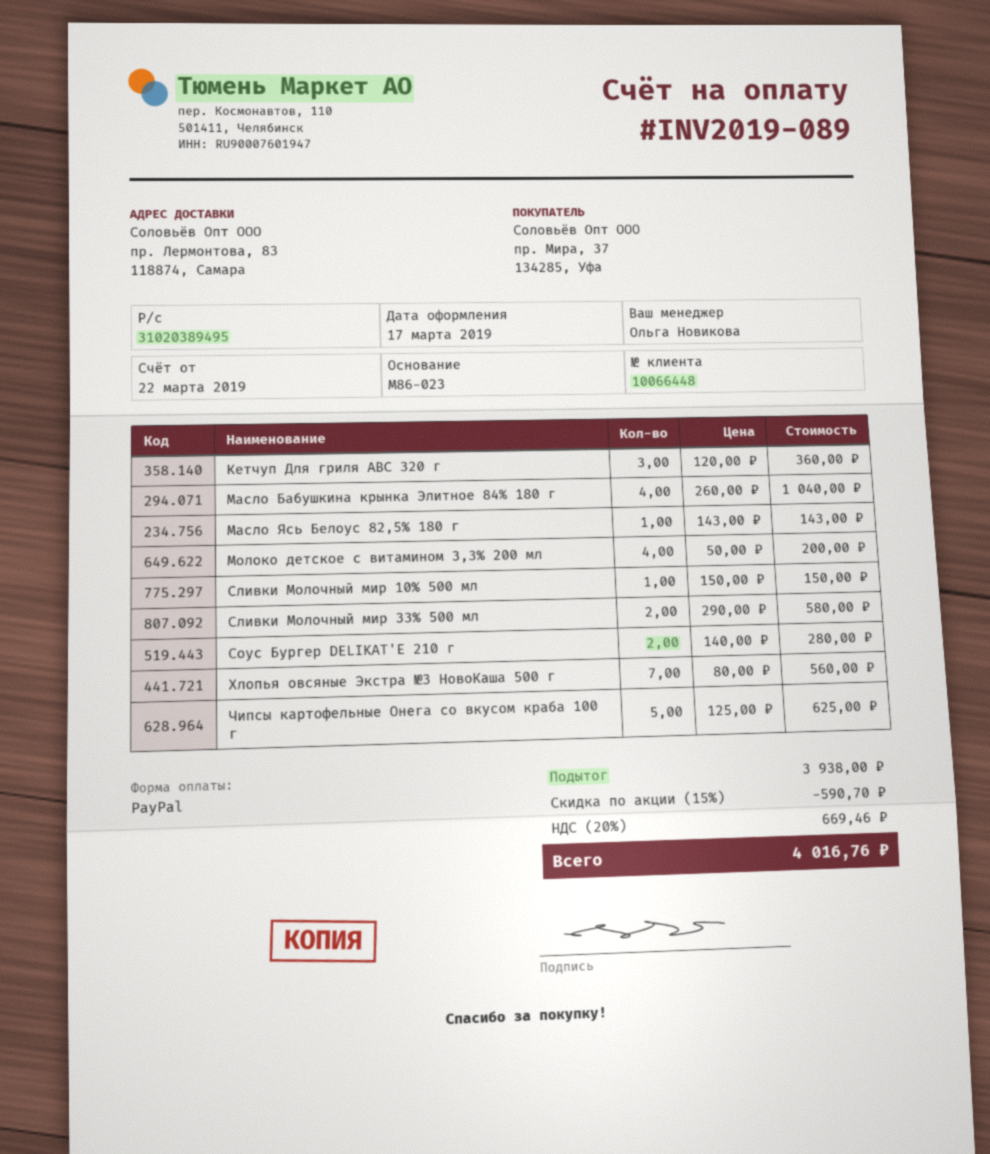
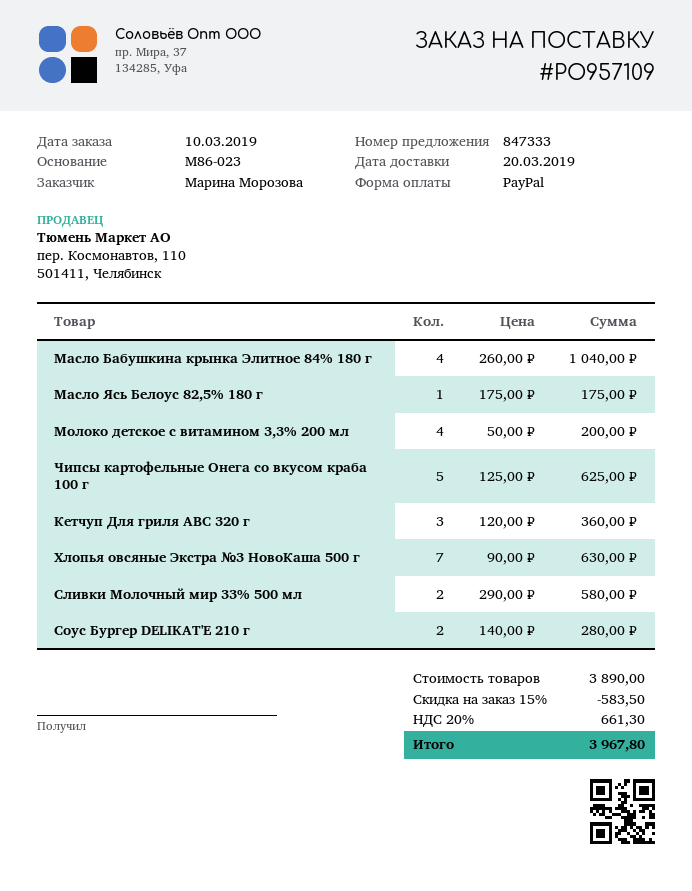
order date: 2019-03-17 -> 2019-03-10
Масло Ясь Белоус 82,5% 180 г: 1 x 143.00 = 143.00 -> 1 x 175.00 = 175.00
Сливки Молочный мир 10% 500 мл: 1 x 150.00 = 150.00 -> none
Хлопья овсяные Экстра №3 НовоКаша 500 г: 7 x 80.00 = 560.00 -> 7 x 90.00 = 630.00
subtotal: 3938.00 -> 3890.00
discount: 15% = 590.70 -> 15% = 583.50
tax: 20% = 669.46 -> 20% = 661.30
total: 4016.76 -> 3967.80

